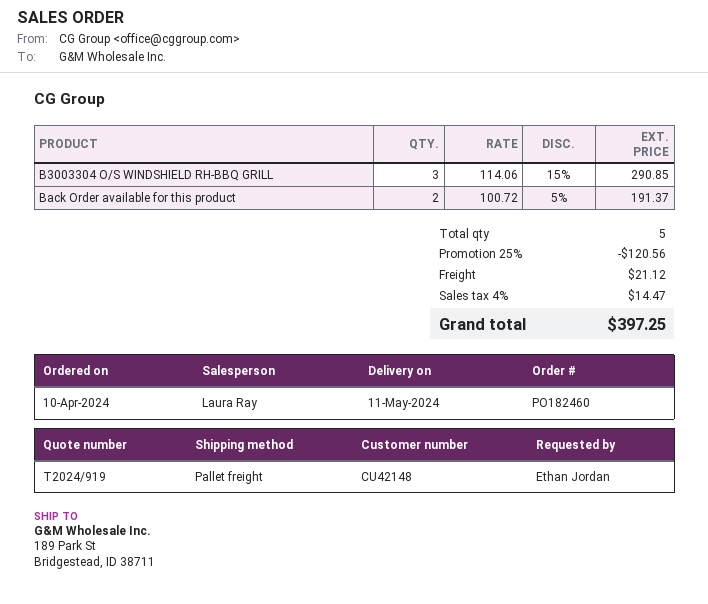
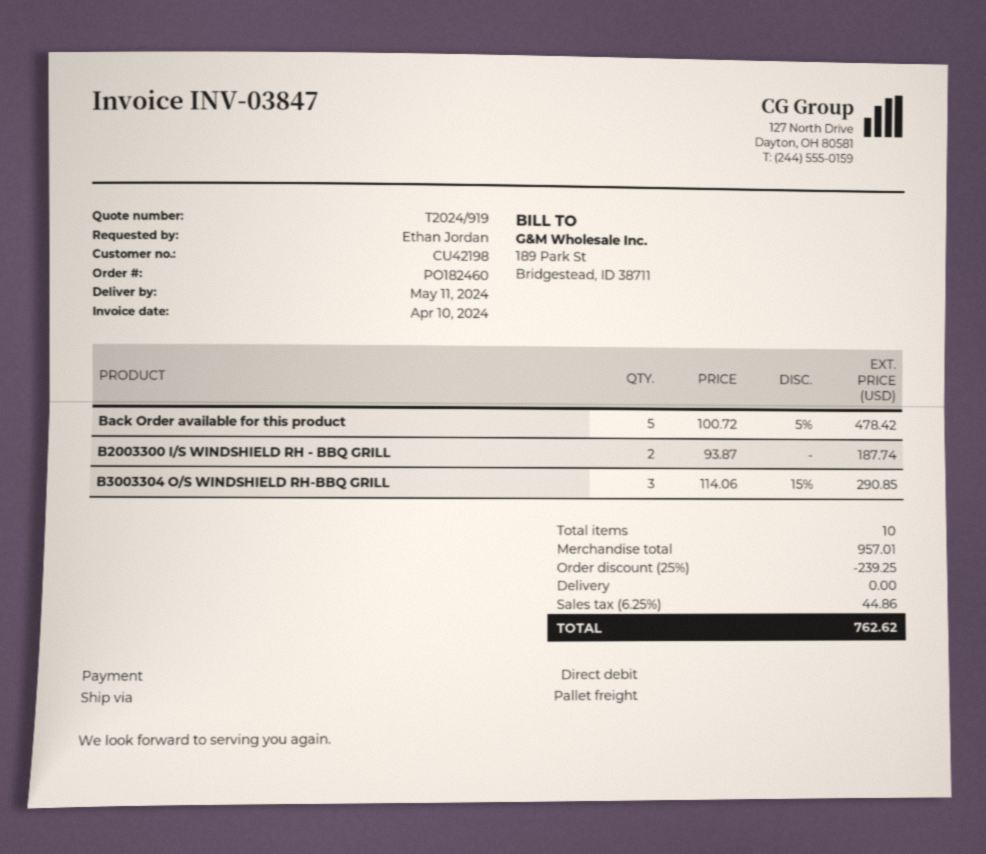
customer number: CU42148 -> CU42198
Back Order available for this product: 2 x 100.72 - 5% = 191.37 -> 5 x 100.72 - 5% = 478.42
B2003300 I/S WINDSHIELD RH - BBQ GRILL: none -> 2 x 93.87 = 187.74
total quantity: 5 -> 10
discount: 25% = 120.56 -> 25% = 239.25
shipping: 21.12 -> 0.00
tax: 4% = 14.47 -> 6.25% = 44.86
total: 397.25 -> 762.62

